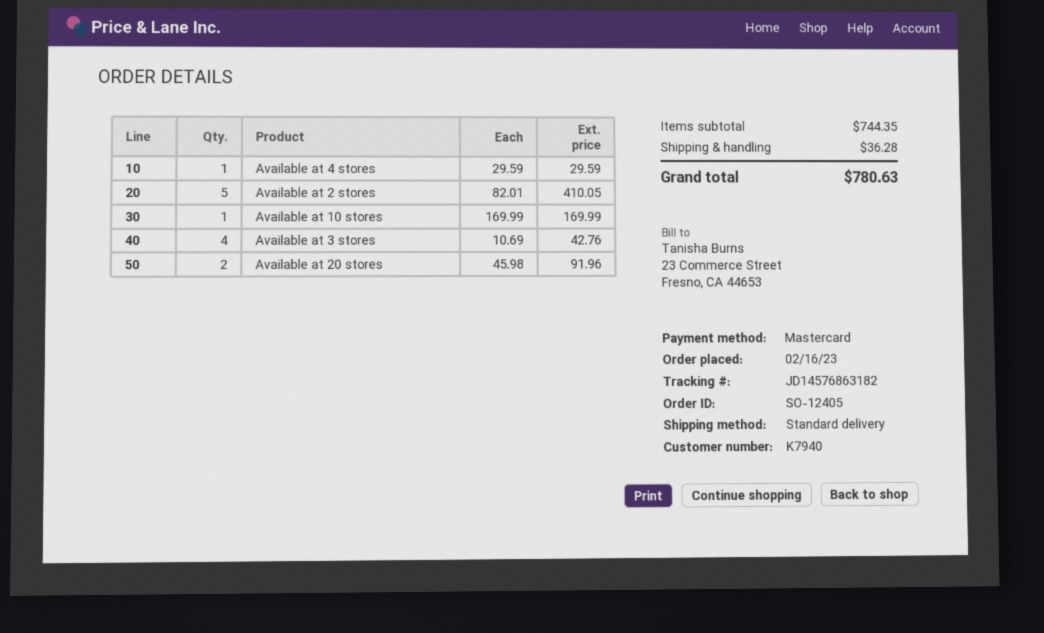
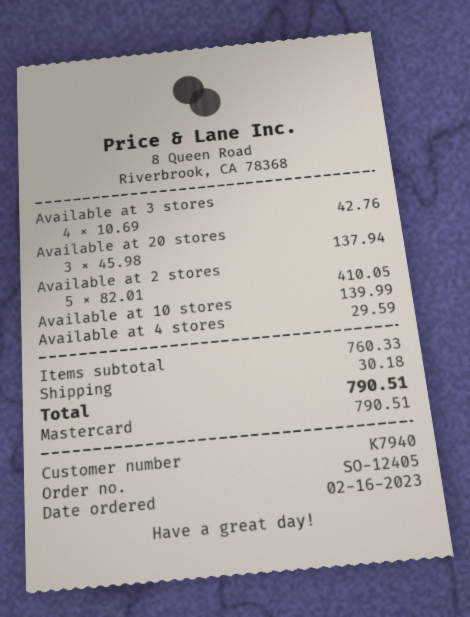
Available at 10 stores: 1 x 169.99 = 169.99 -> 1 x 139.99 = 139.99
Available at 20 stores: 2 x 45.98 = 91.96 -> 3 x 45.98 = 137.94
subtotal: 744.35 -> 760.33
shipping: 36.28 -> 30.18
total: 780.63 -> 790.51

